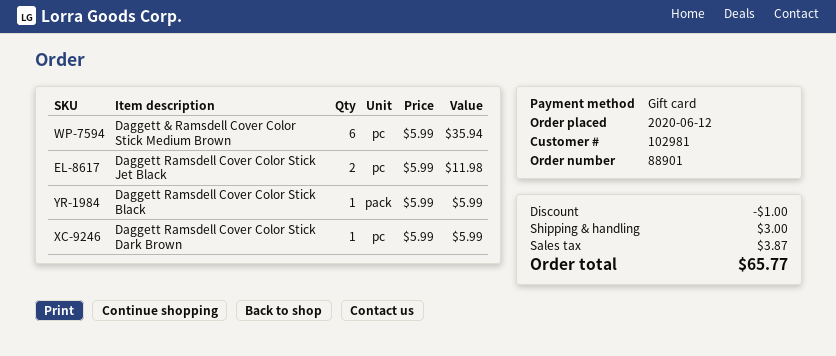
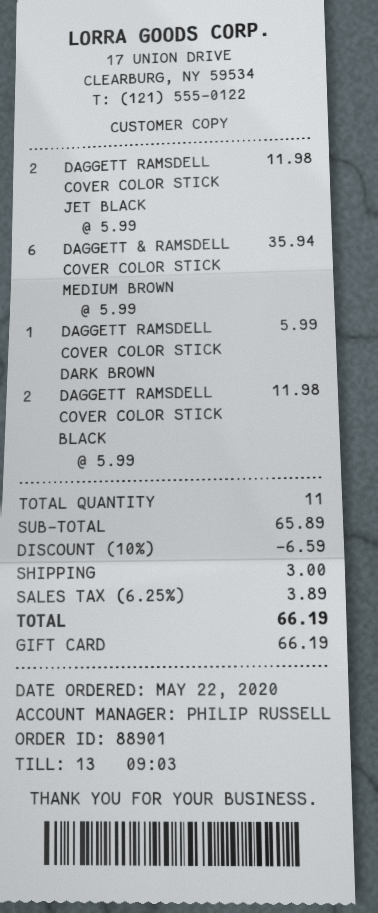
order date: 2020-06-12 -> 2020-05-22
Daggett Ramsdell Cover Color Stick Black: 1 x 5.99 = 5.99 -> 2 x 5.99 = 11.98
discount: 1.00 -> 6.59
tax: 3.87 -> 3.89
total: 65.77 -> 66.19

